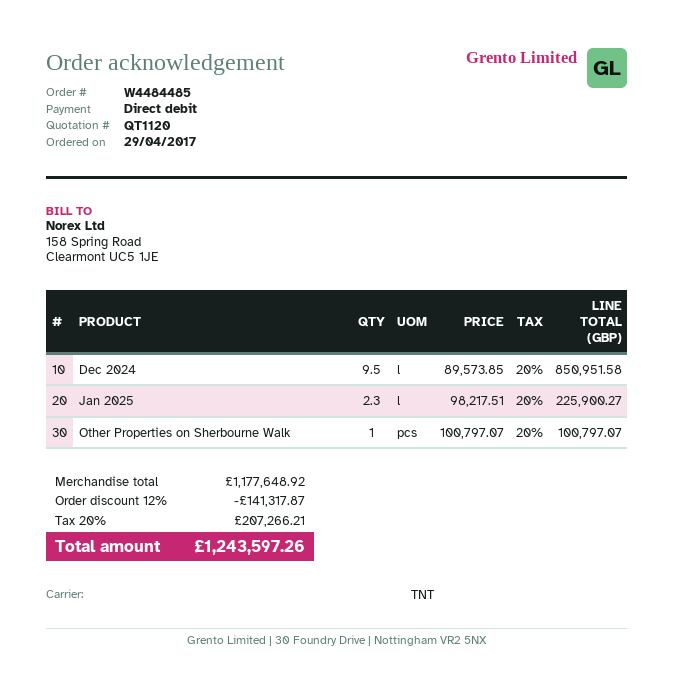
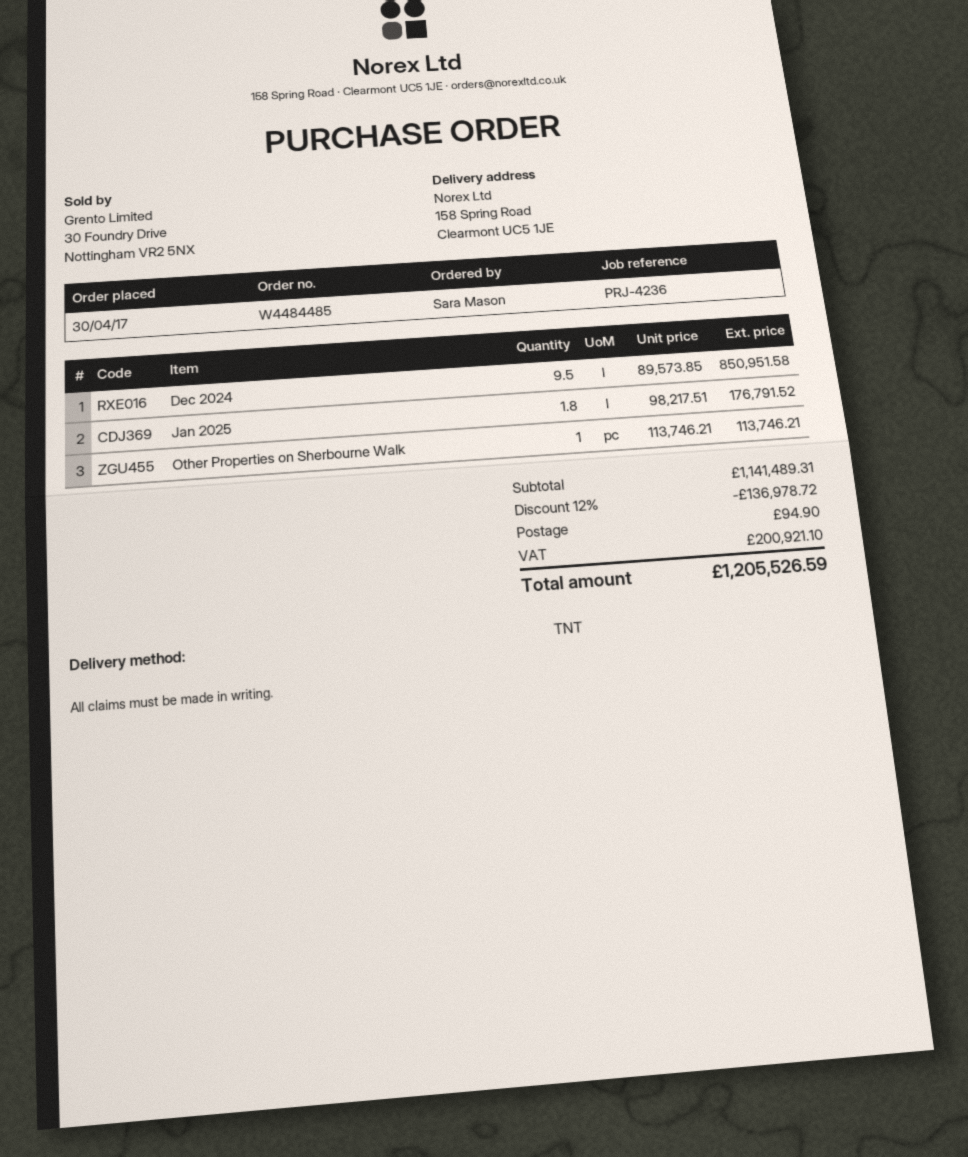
order date: 2017-04-29 -> 2017-04-30
Jan 2025: 2.3 x 98217.51 = 225900.27 -> 1.8 x 98217.51 = 176791.52
Other Properties on Sherbourne Walk: 1 x 100797.07 = 100797.07 -> 1 x 113746.21 = 113746.21
subtotal: 1177648.92 -> 1141489.31
discount: 12% = 141317.87 -> 12% = 136978.72
shipping: none -> 94.90
tax: 207266.21 -> 200921.10
total: 1243597.26 -> 1205526.59

